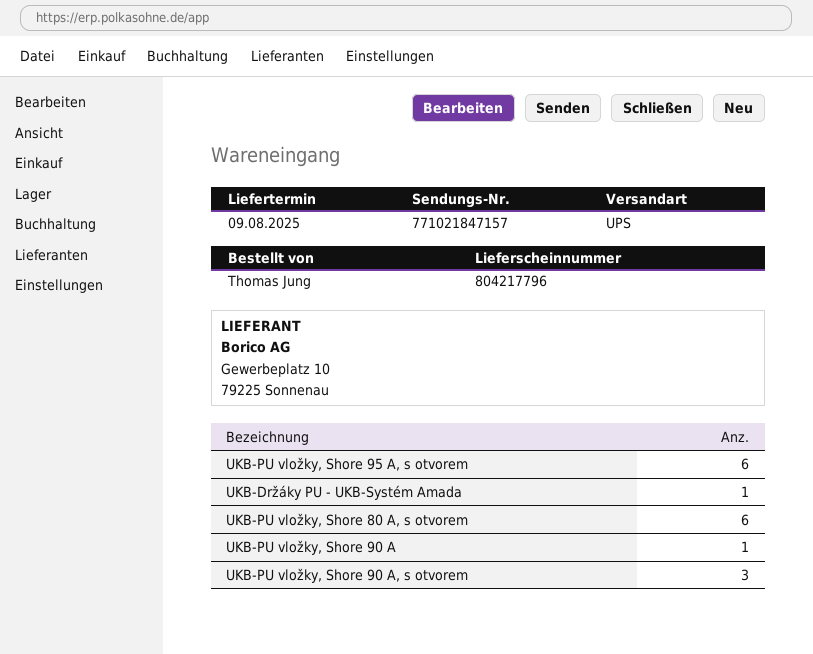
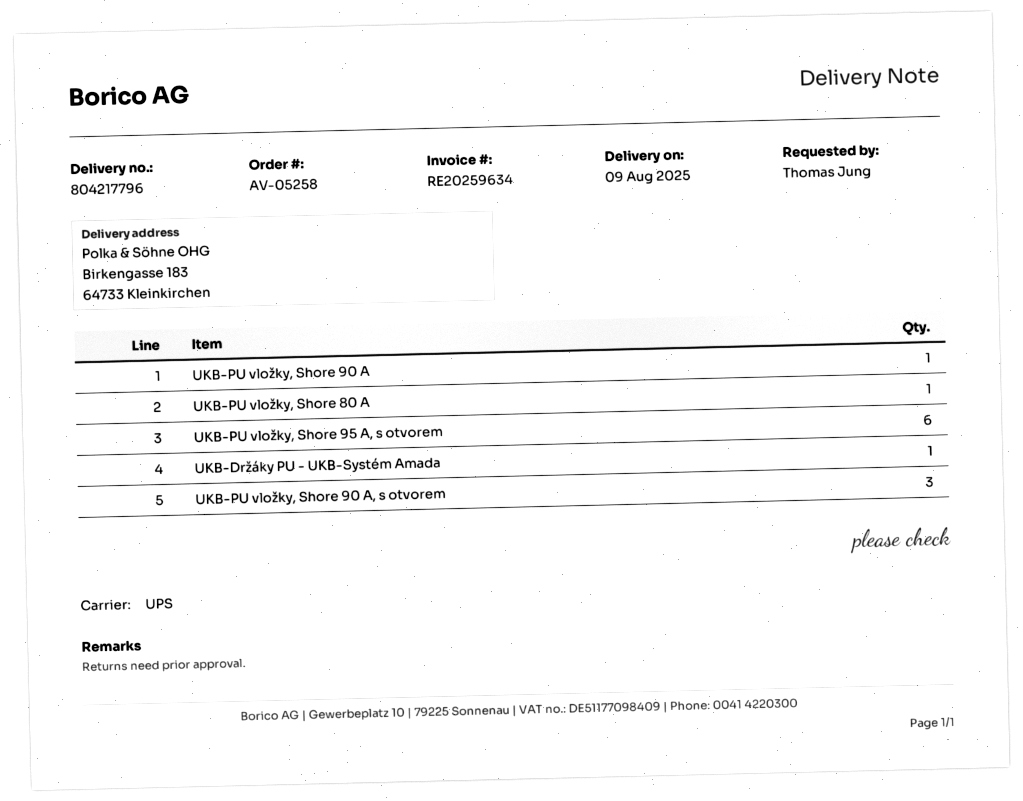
UKB-PU vložky, Shore 80 A, s otvorem: 6 -> none
UKB-PU vložky, Shore 80 A: none -> 1

